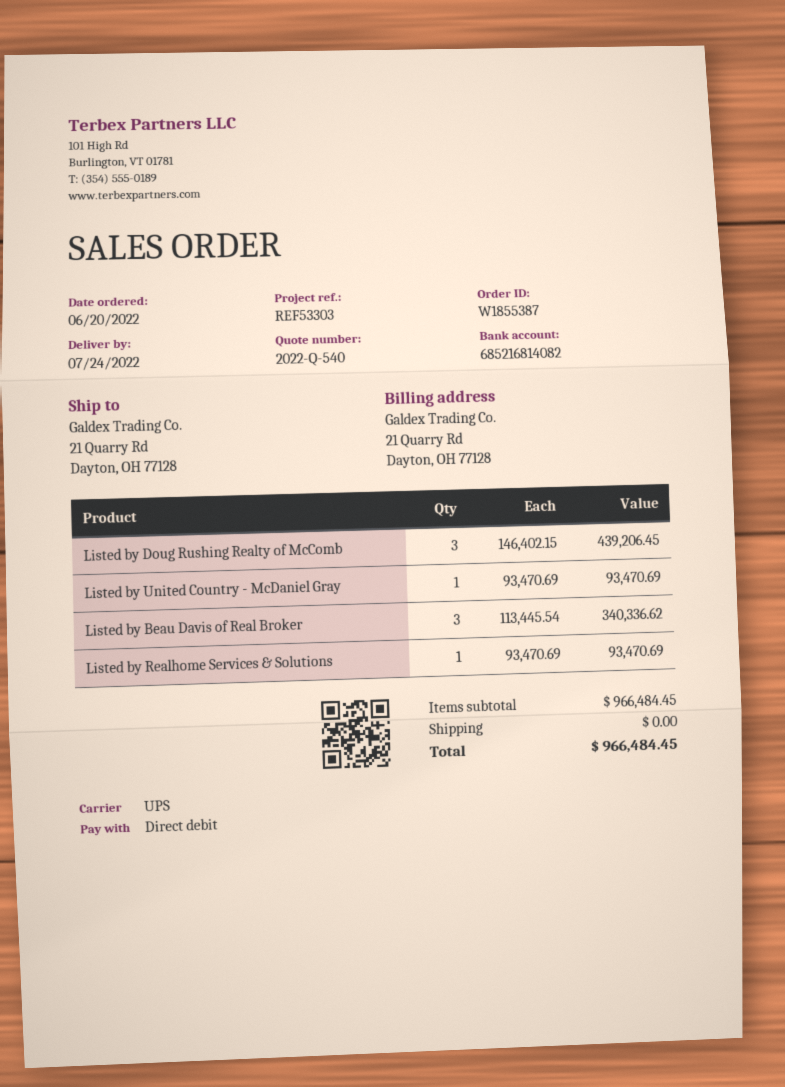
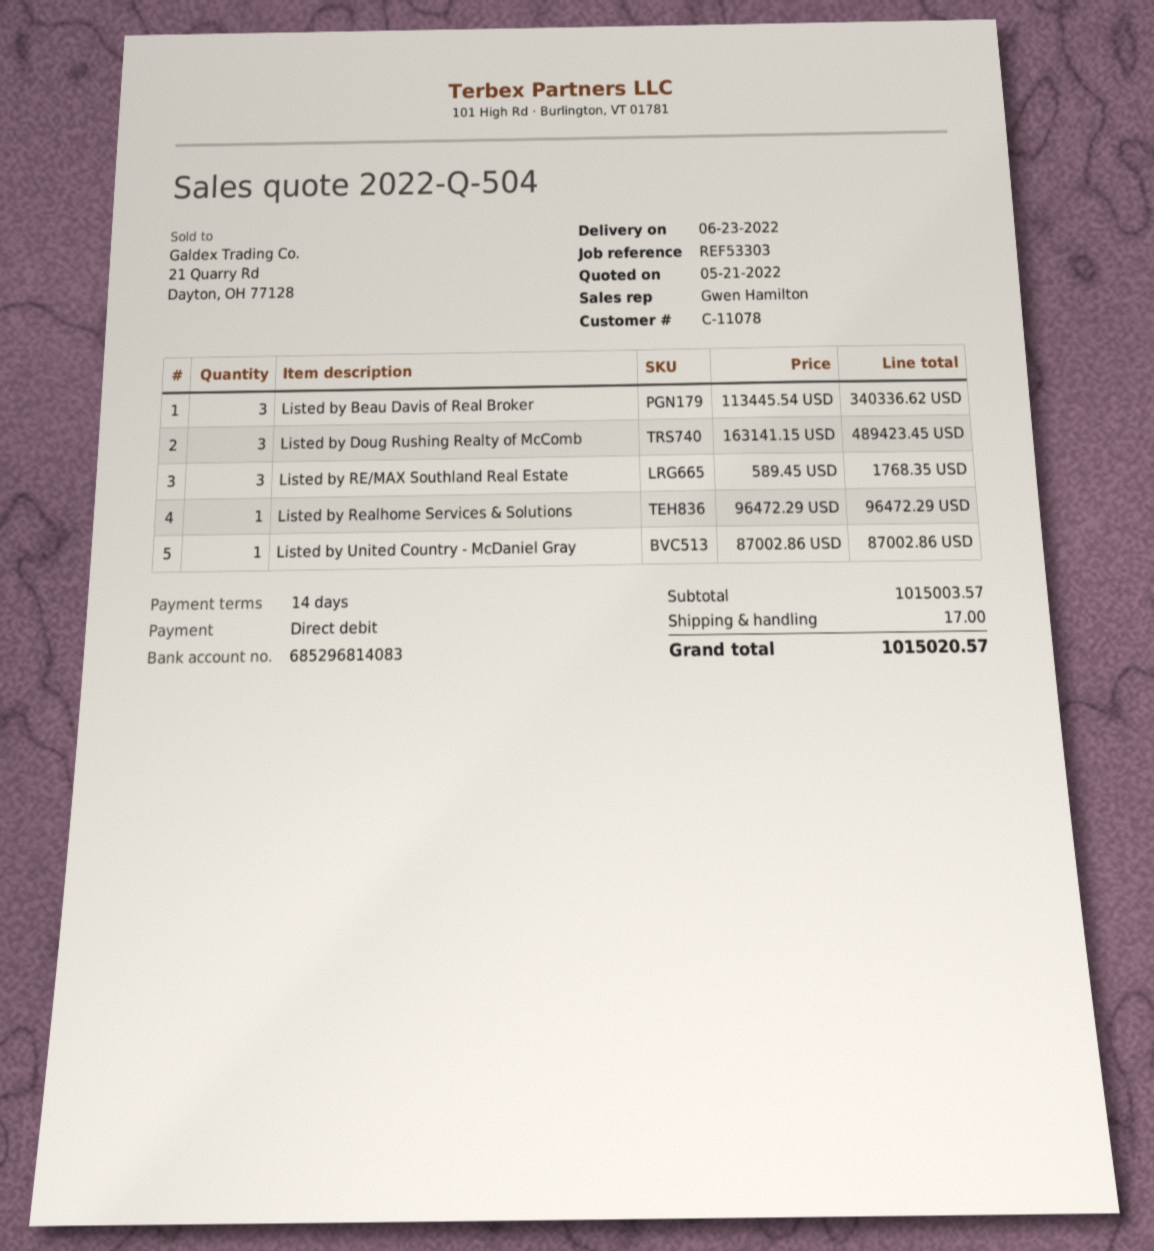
quote number: 2022-Q-540 -> 2022-Q-504
delivery date: 2022-07-24 -> 2022-06-23
bank account: 685216814082 -> 685296814083
Listed by Doug Rushing Realty of McComb: 3 x 146402.15 = 439206.45 -> 3 x 163141.15 = 489423.45
Listed by United Country - McDaniel Gray: 1 x 93470.69 = 93470.69 -> 1 x 87002.86 = 87002.86
Listed by Realhome Services & Solutions: 1 x 93470.69 = 93470.69 -> 1 x 96472.29 = 96472.29
Listed by RE/MAX Southland Real Estate: none -> 3 x 589.45 = 1768.35
subtotal: 966484.45 -> 1015003.57
shipping: 0.00 -> 17.00
total: 966484.45 -> 1015020.57

